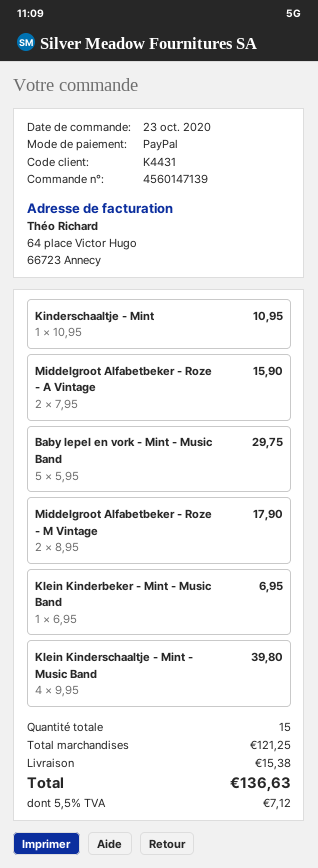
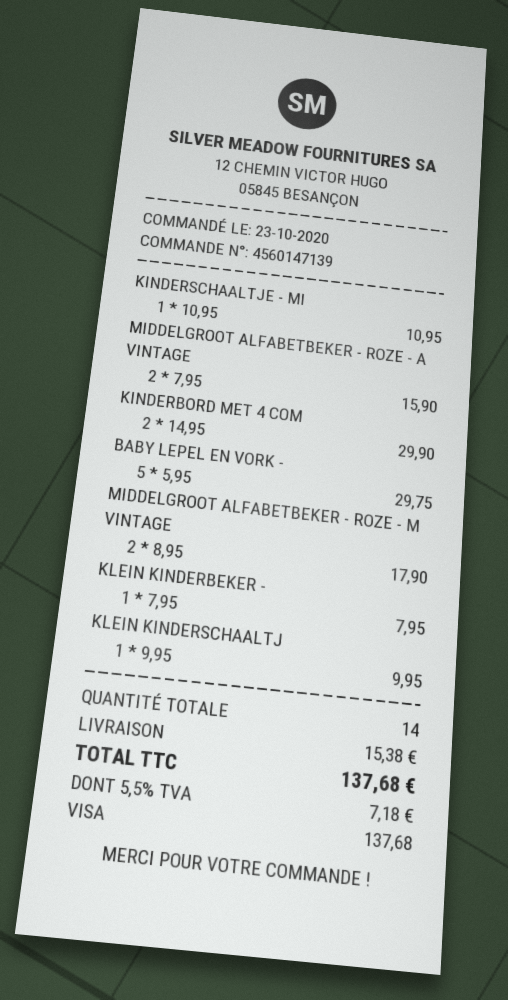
payment method: PayPal -> Visa
Klein Kinderbeker - Mint - Music Band: 1 x 6.95 = 6.95 -> 1 x 7.95 = 7.95
Klein Kinderschaaltje - Mint - Music Band: 4 x 9.95 = 39.80 -> 1 x 9.95 = 9.95
KINDERBORD MET 4 COM: none -> 2 x 14.95 = 29.90
total quantity: 15 -> 14
tax: 5.5% = 7.12 -> 5.5% = 7.18
total: 136.63 -> 137.68

